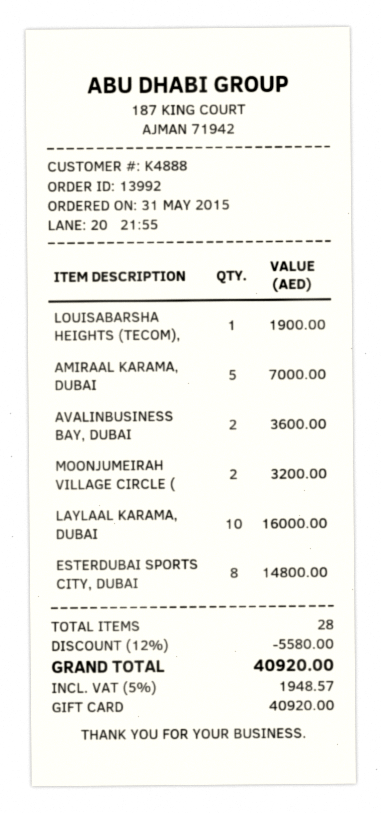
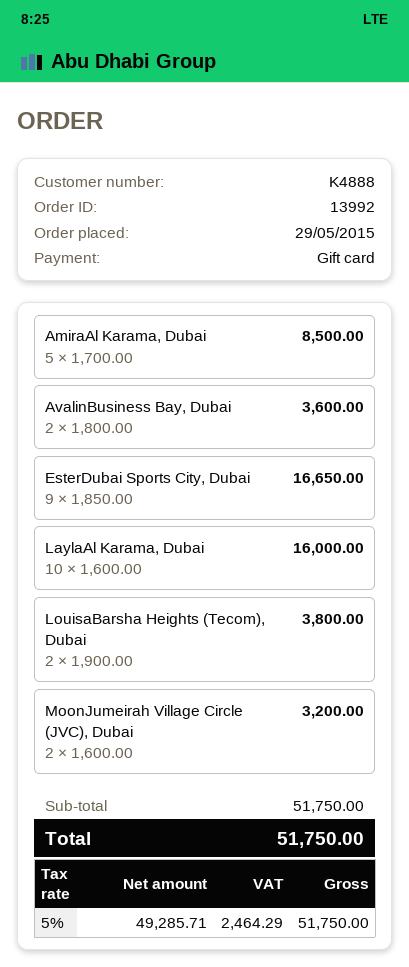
order date: 2015-05-31 -> 2015-05-29
LOUISABARSHA HEIGHTS (TECOM),: 1 for 1900.00 -> 2 for 3800.00
AMIRAAL KARAMA, DUBAI: 5 for 7000.00 -> 5 for 8500.00
ESTERDUBAI SPORTS CITY, DUBAI: 8 for 14800.00 -> 9 for 16650.00
discount: 12% = 5580.00 -> none
tax: 5% = 1948.57 -> 5% = 2464.29
total: 40920.00 -> 51750.00

